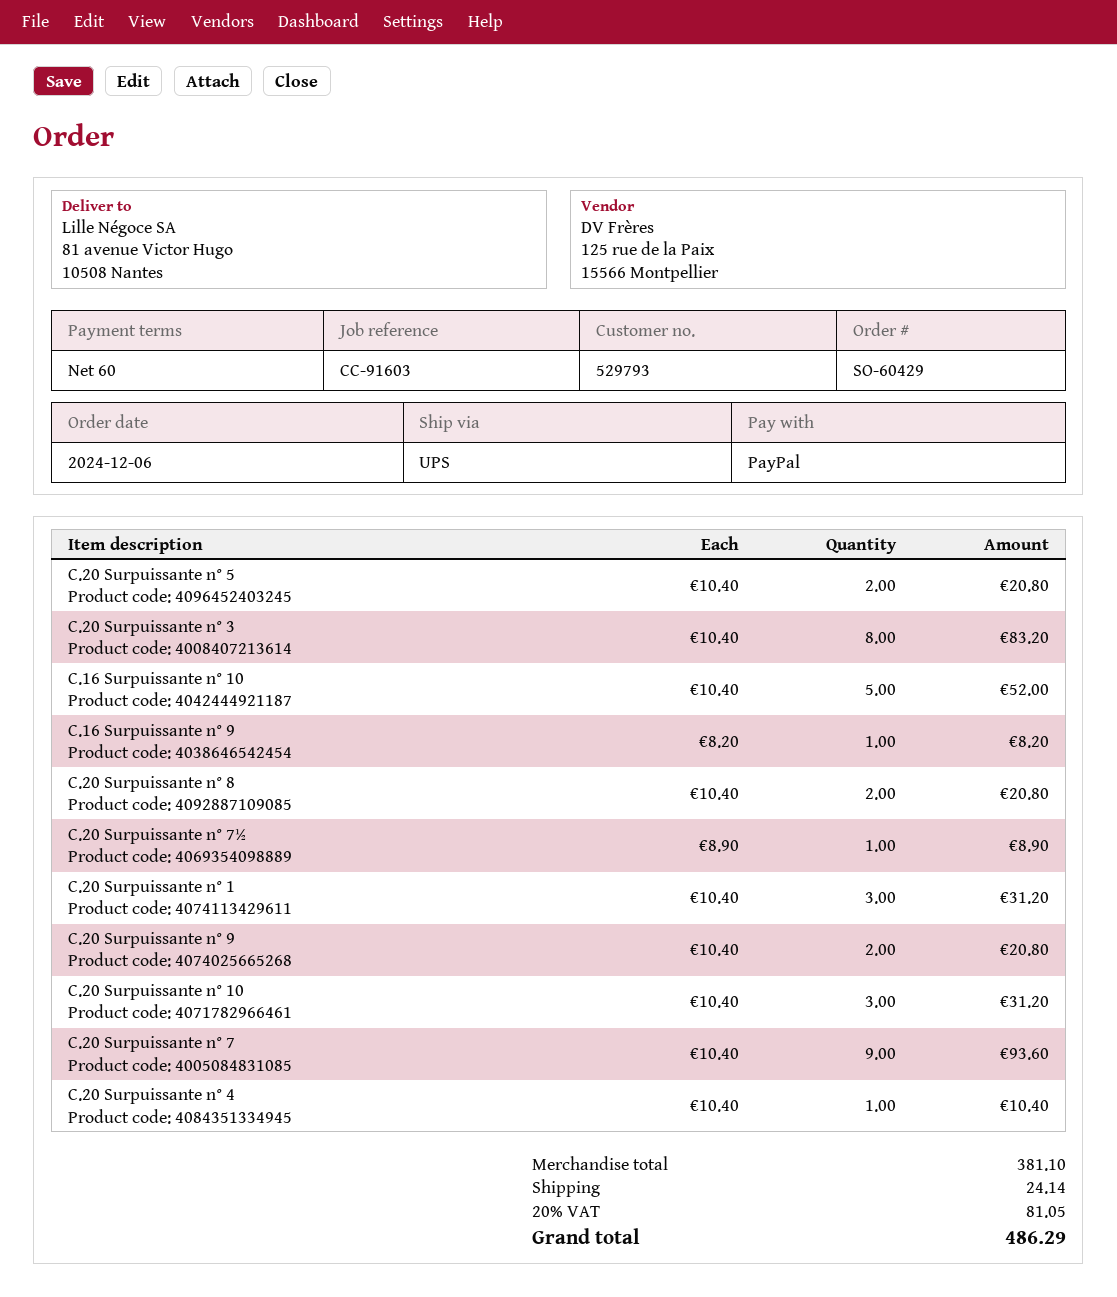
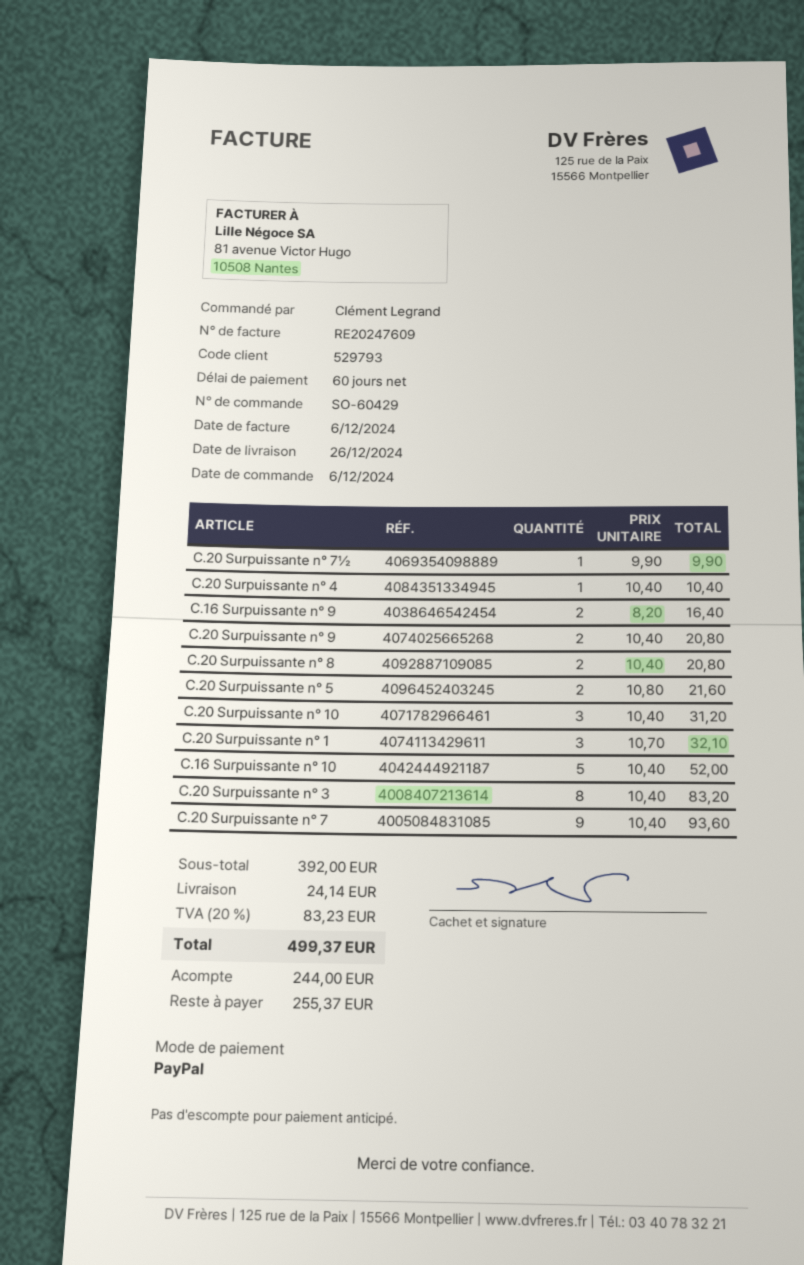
C.20 Surpuissante n° 5: 2 x 10.40 = 20.80 -> 2 x 10.80 = 21.60
C.16 Surpuissante n° 9: 1 x 8.20 = 8.20 -> 2 x 8.20 = 16.40
C.20 Surpuissante n° 7½: 1 x 8.90 = 8.90 -> 1 x 9.90 = 9.90
C.20 Surpuissante n° 1: 3 x 10.40 = 31.20 -> 3 x 10.70 = 32.10
subtotal: 381.10 -> 392.00
tax: 20% = 81.05 -> 20% = 83.23
total: 486.29 -> 499.37

